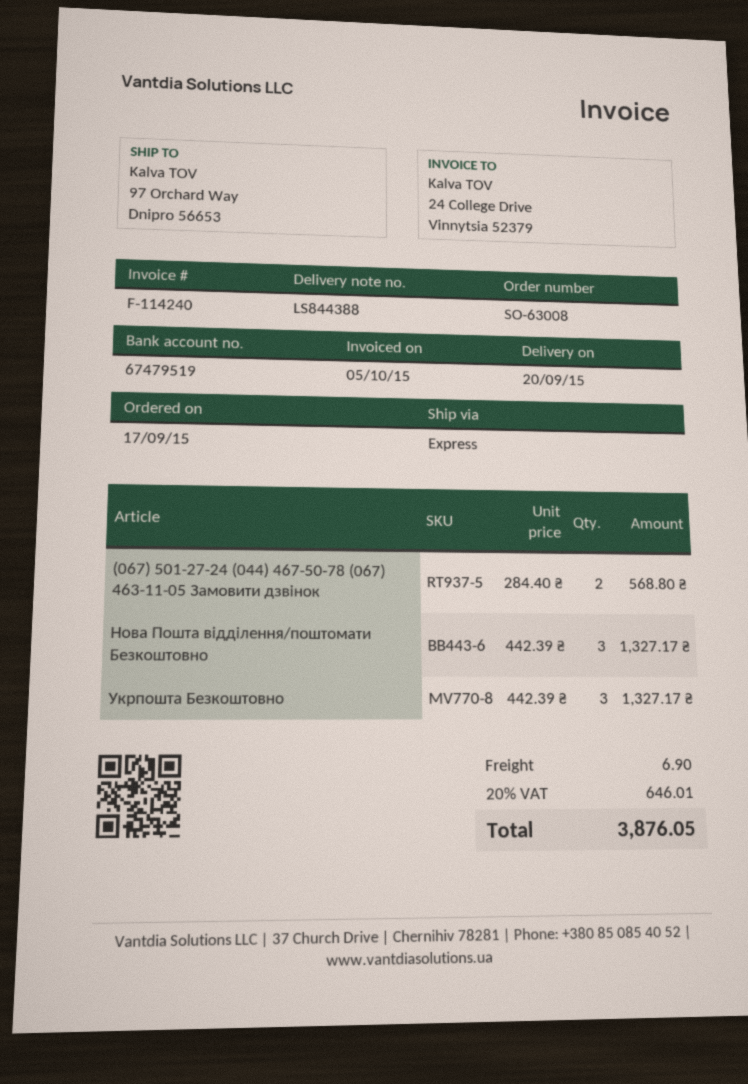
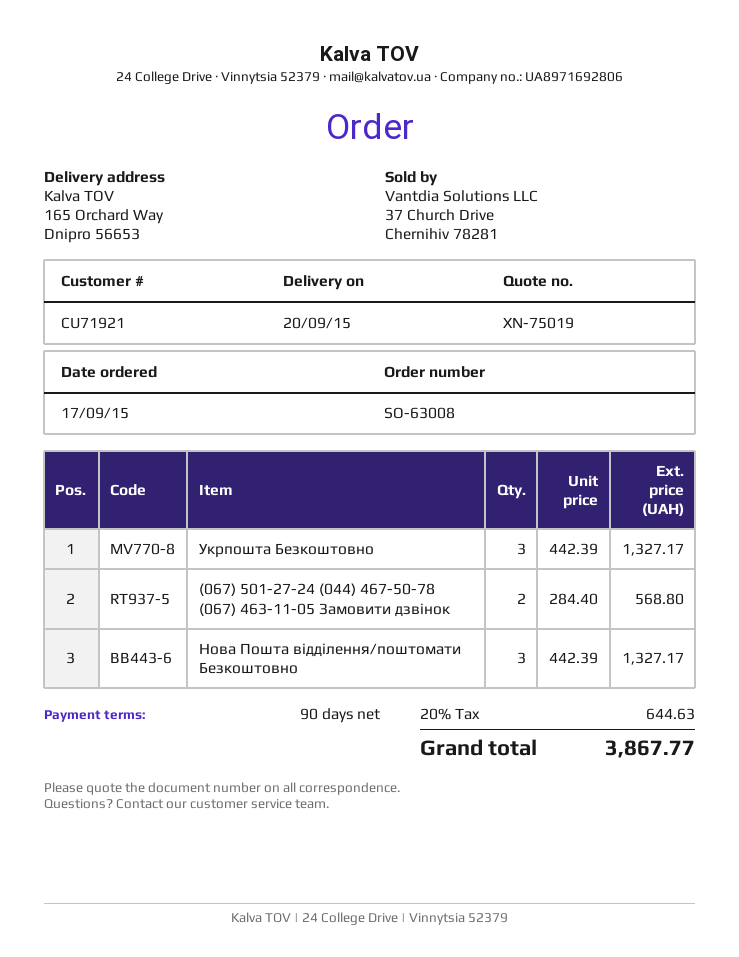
ship to: 97 Orchard Way, Dnipro 56653 -> 165 Orchard Way, Dnipro 56653
shipping: 6.90 -> none
tax: 20% = 646.01 -> 20% = 644.63
total: 3876.05 -> 3867.77

